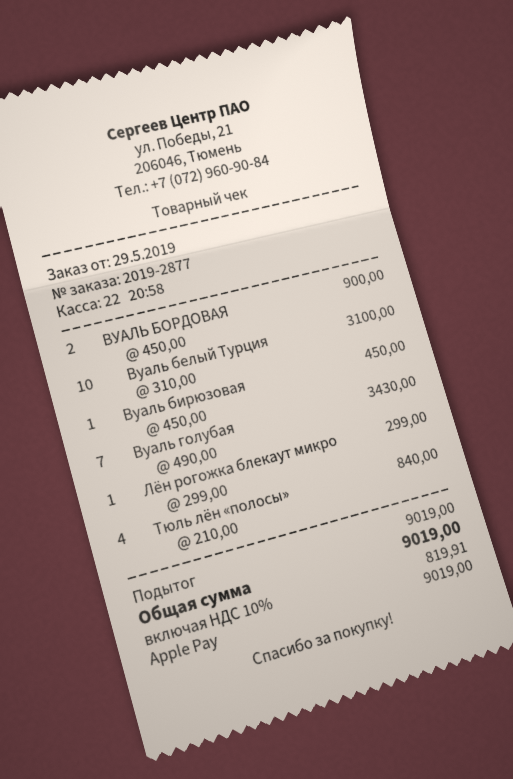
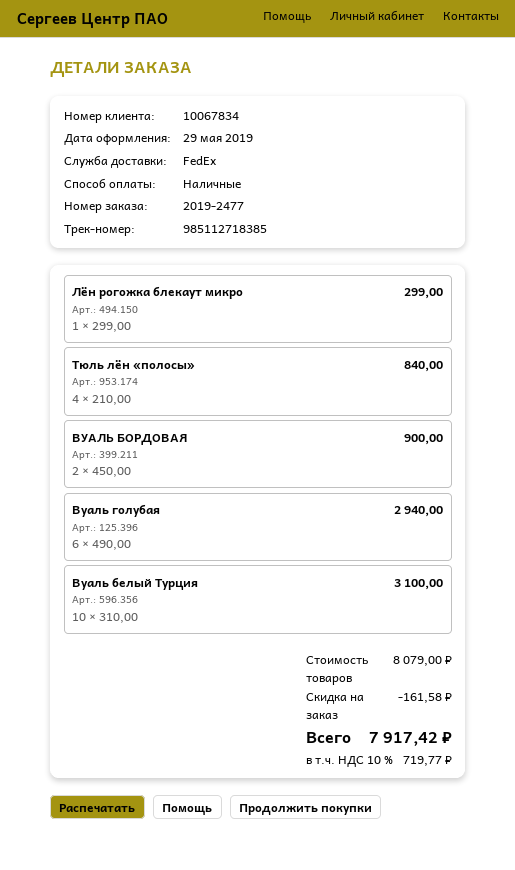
order number: 2019-2877 -> 2019-2477
payment method: Apple Pay -> cash
Вуаль бирюзовая: 1 x 450.00 = 450.00 -> none
Вуаль голубая: 7 x 490.00 = 3430.00 -> 6 x 490.00 = 2940.00
subtotal: 9019.00 -> 8079.00
discount: none -> 161.58
tax: 10% = 819.91 -> 10% = 719.77
total: 9019.00 -> 7917.42

